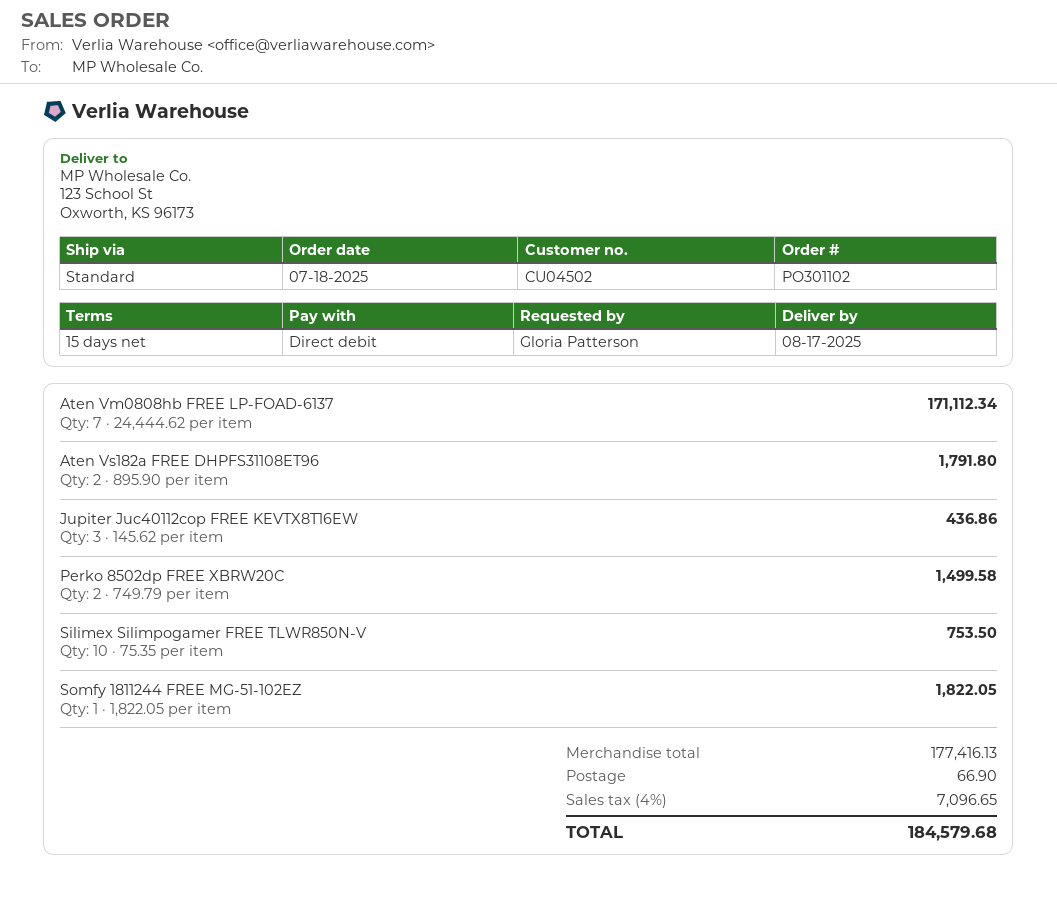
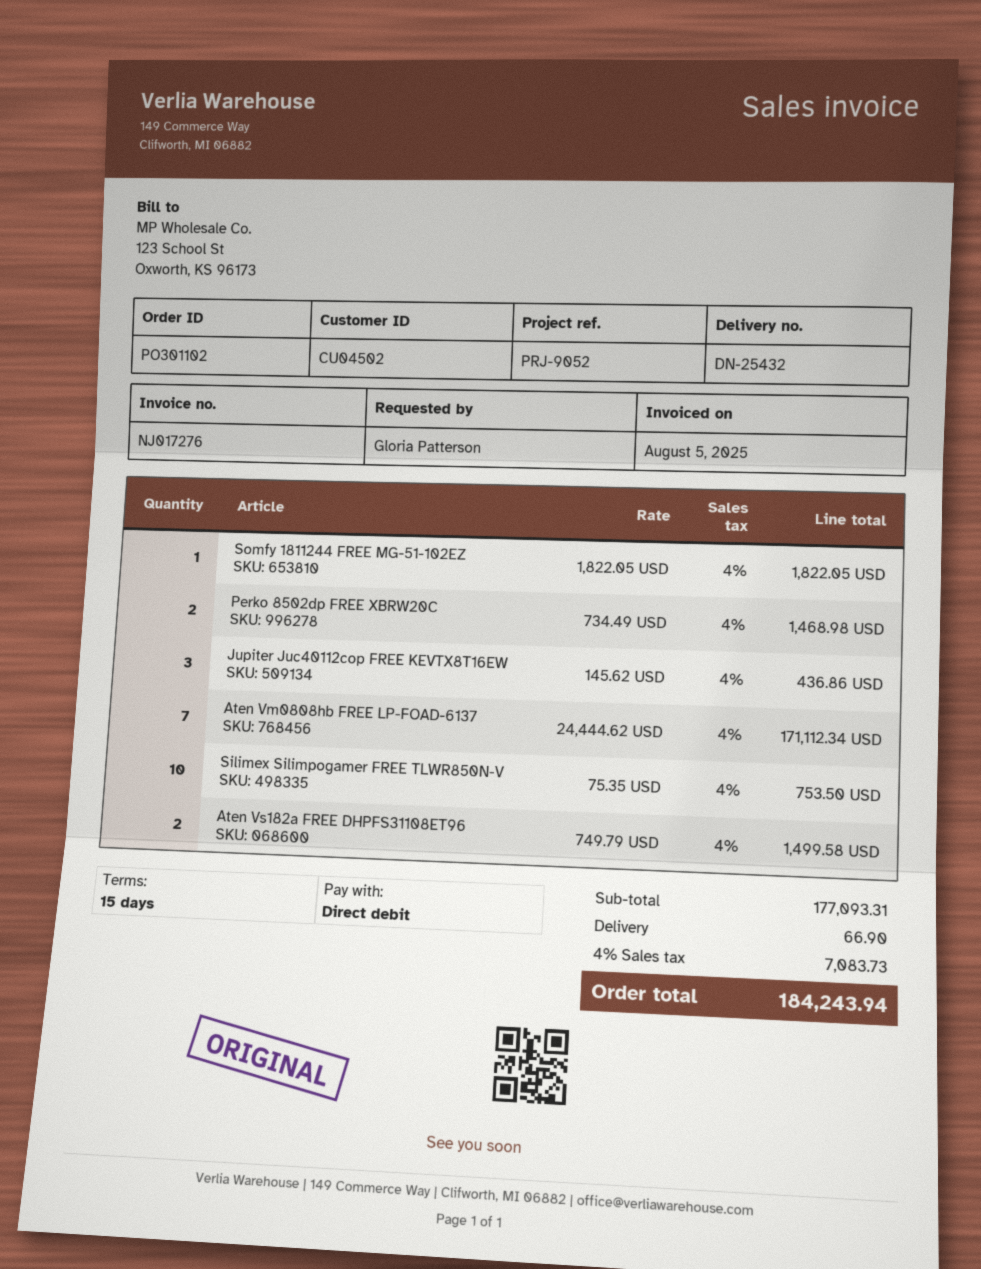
Aten Vs182a FREE DHPFS31108ET96: 2 x 895.90 = 1791.80 -> 2 x 749.79 = 1499.58
Perko 8502dp FREE XBRW20C: 2 x 749.79 = 1499.58 -> 2 x 734.49 = 1468.98
subtotal: 177416.13 -> 177093.31
tax: 4% = 7096.65 -> 4% = 7083.73
total: 184579.68 -> 184243.94

